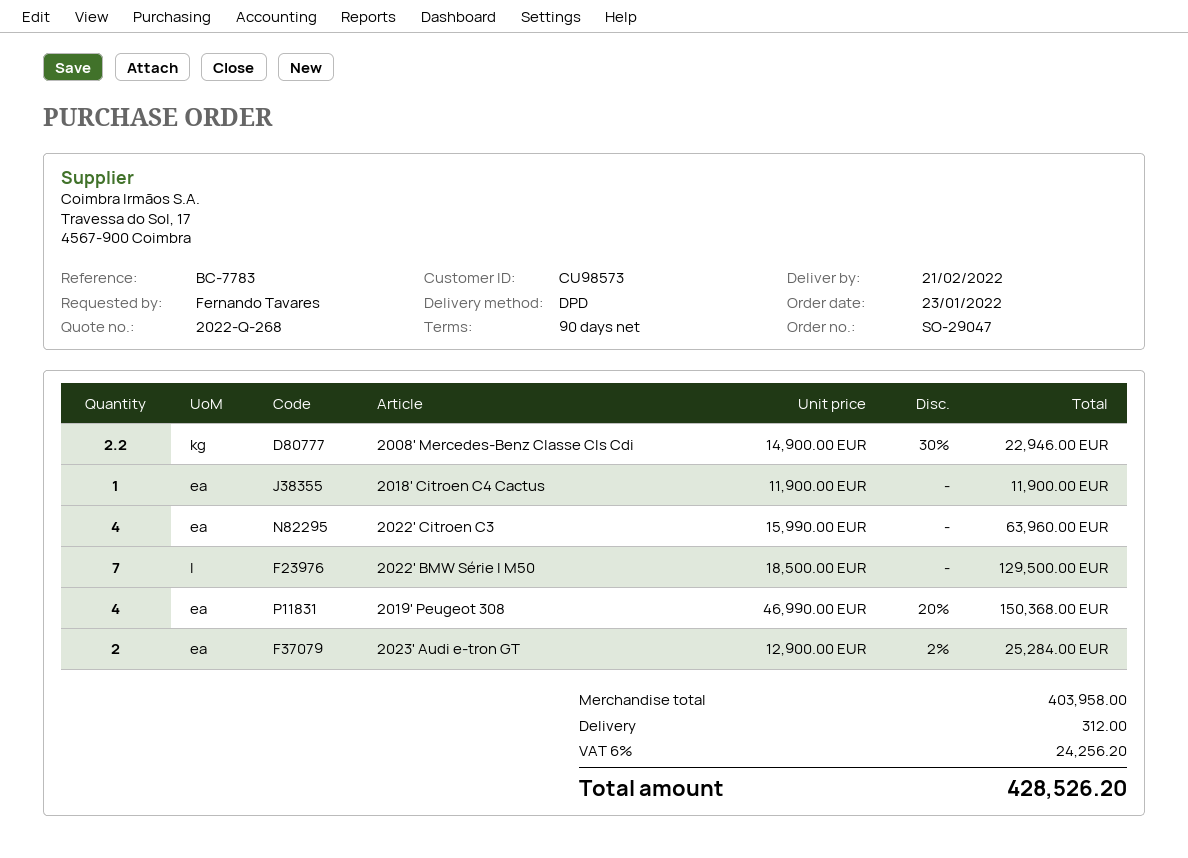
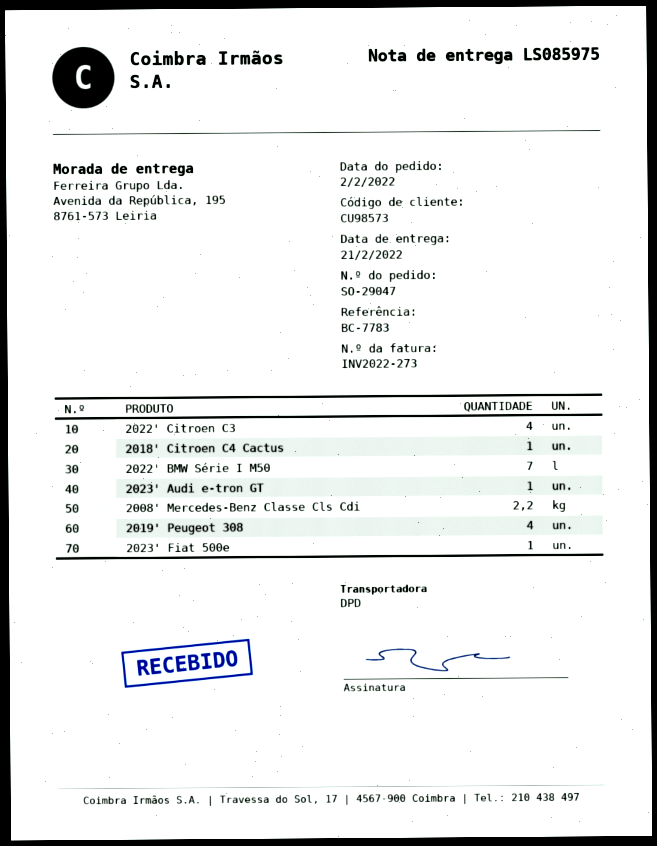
order date: 2022-01-23 -> 2022-02-02
2023' Audi e-tron GT: 2 -> 1
2023' Fiat 500e: none -> 1

